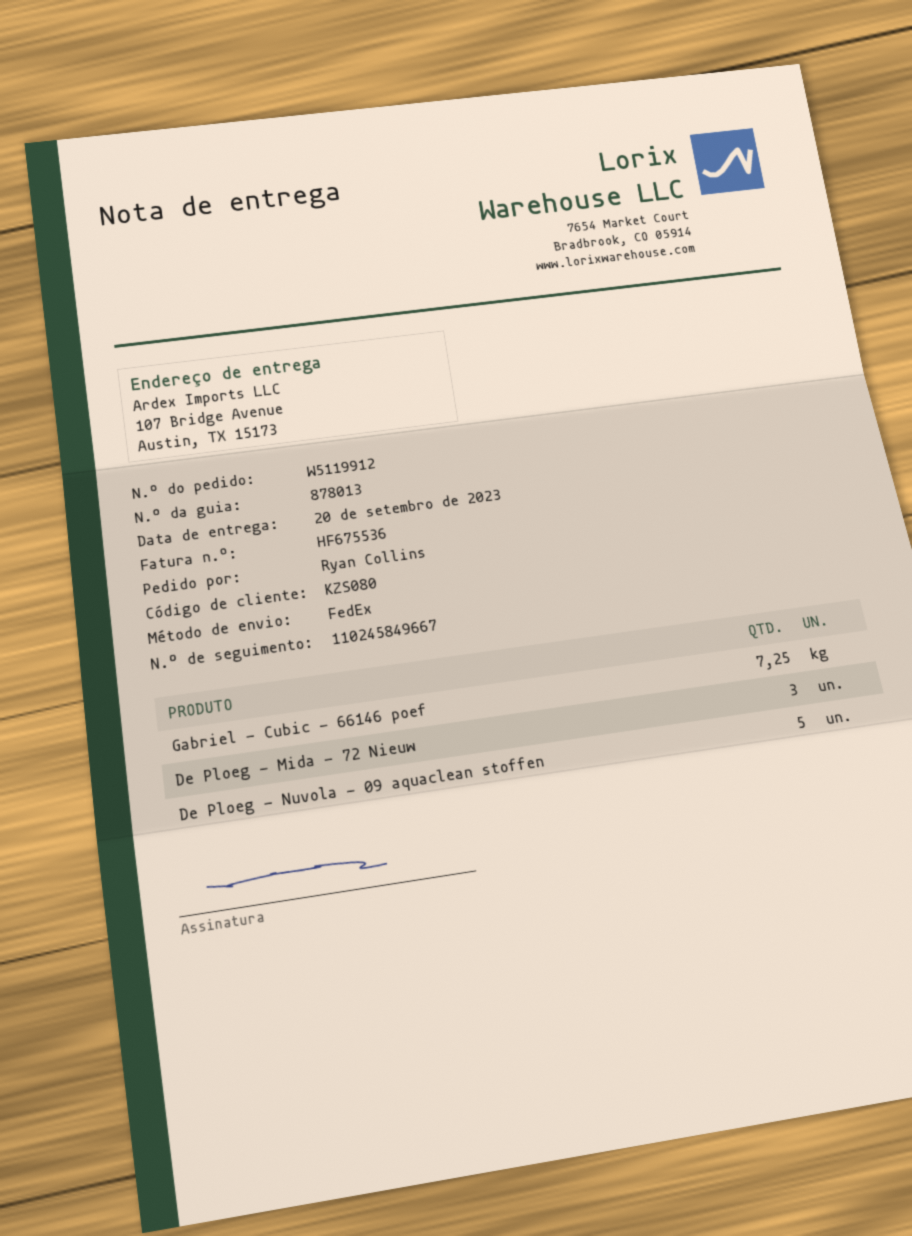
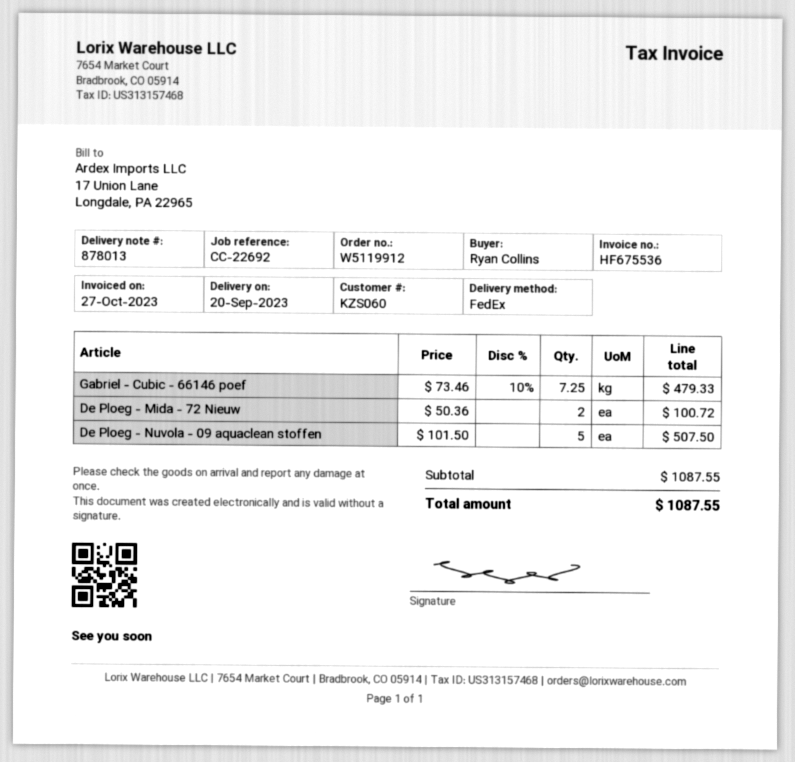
customer number: KZS080 -> KZS060
De Ploeg - Mida - 72 Nieuw: 3 -> 2

